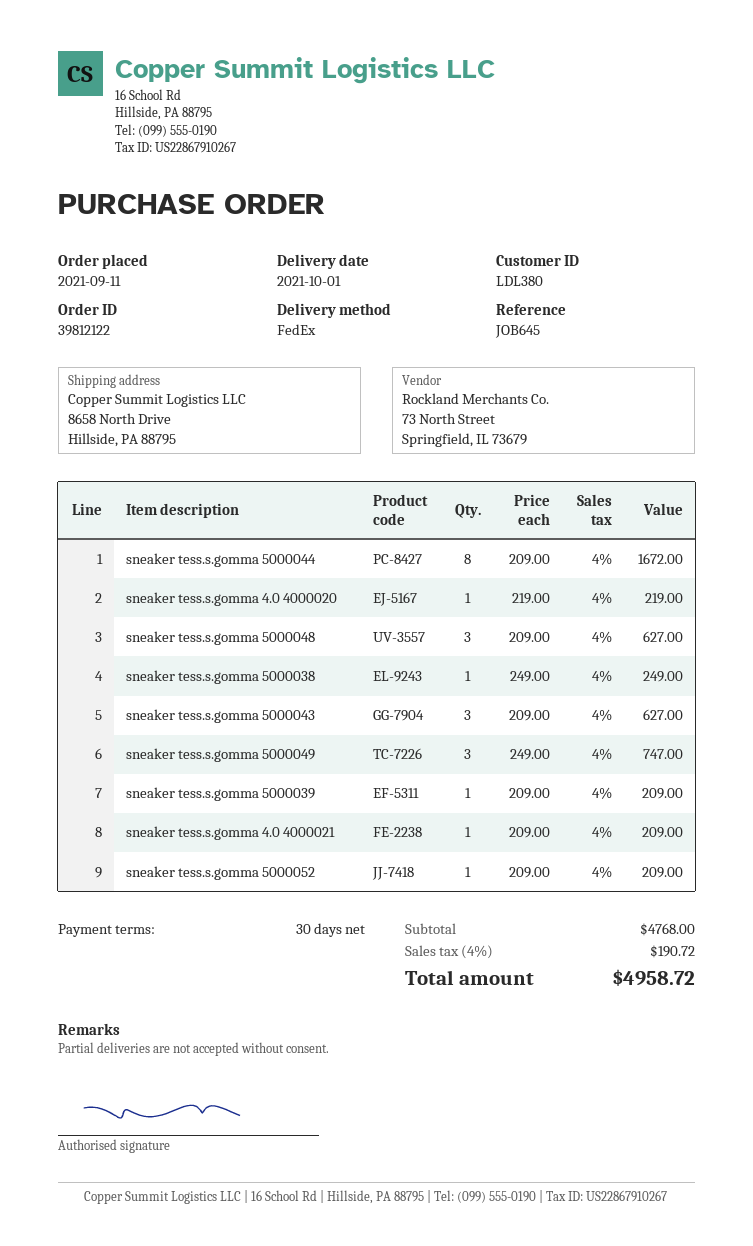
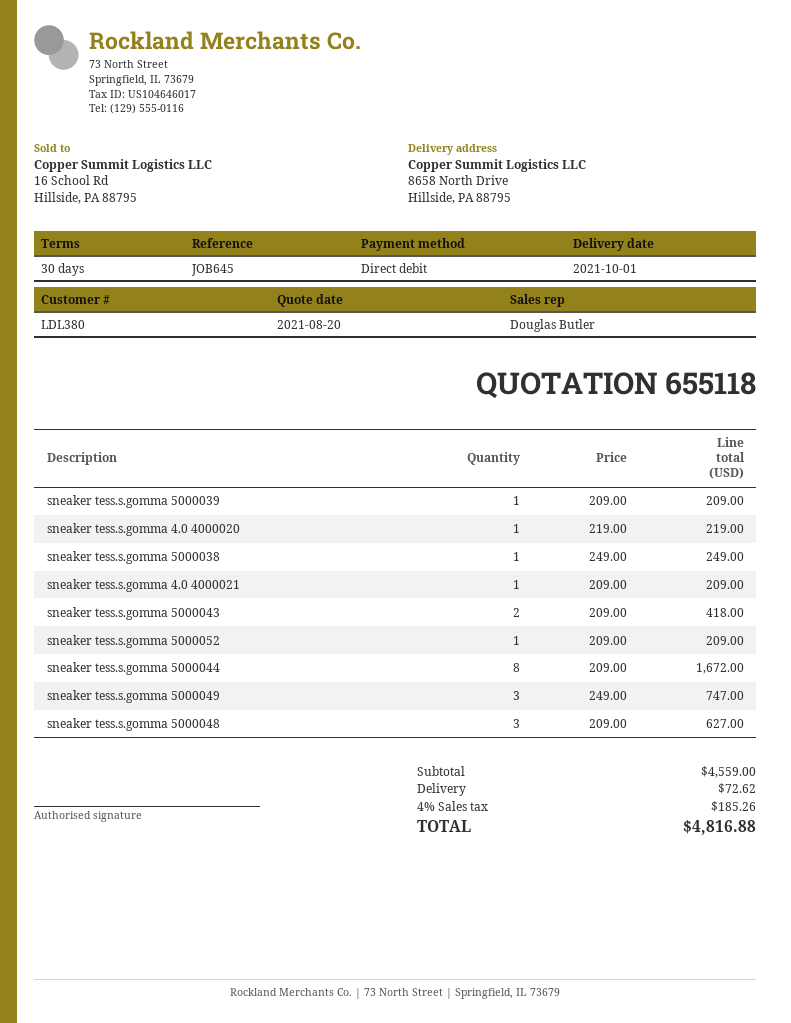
sneaker tess.s.gomma 5000043: 3 x 209.00 = 627.00 -> 2 x 209.00 = 418.00
subtotal: 4768.00 -> 4559.00
shipping: none -> 72.62
tax: 4% = 190.72 -> 4% = 185.26
total: 4958.72 -> 4816.88

